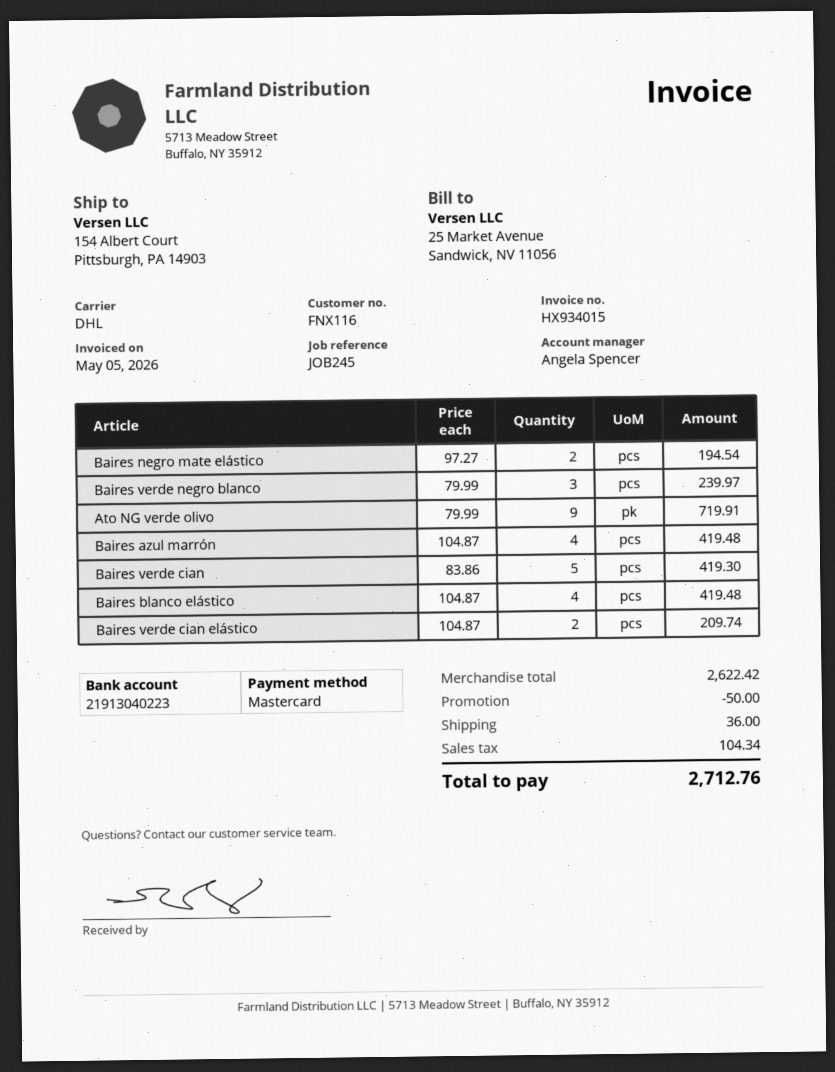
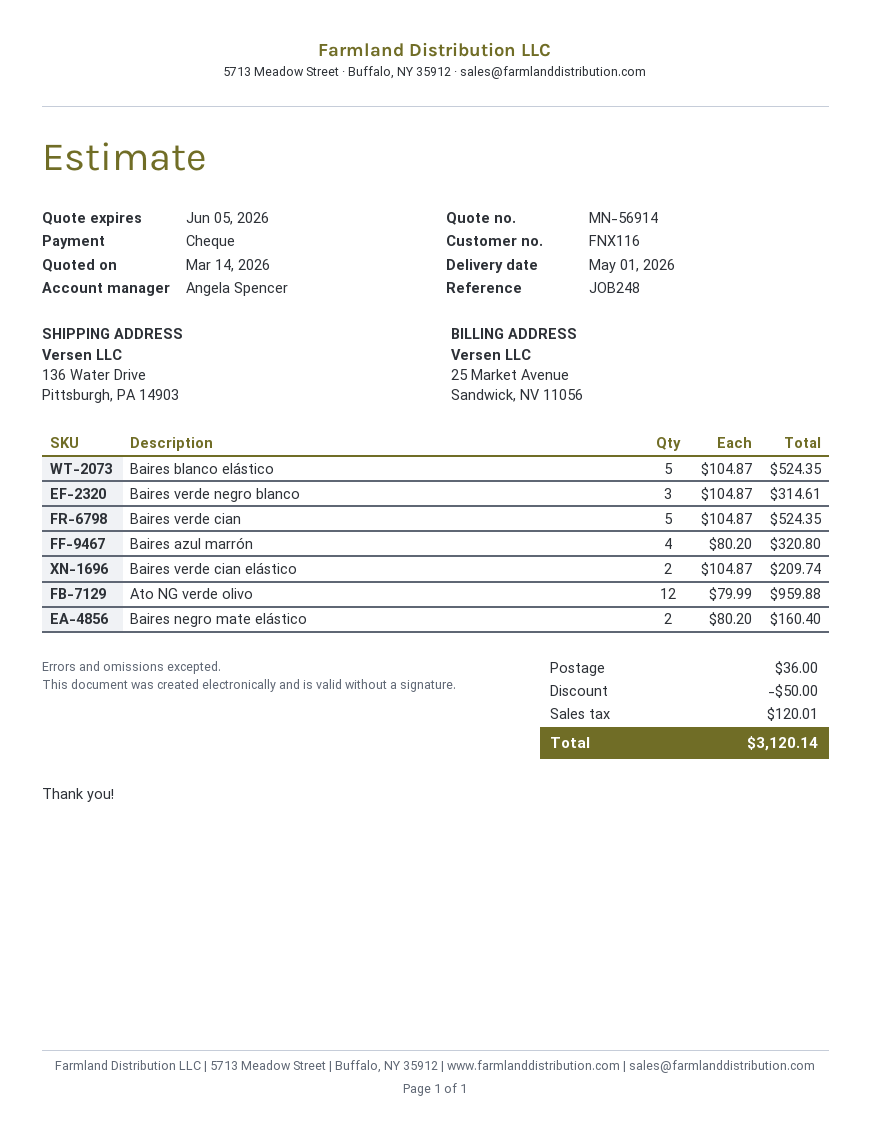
reference: JOB245 -> JOB248
payment method: Mastercard -> cheque
ship to: 154 Albert Court, Pittsburgh, PA 14903 -> 136 Water Drive, Pittsburgh, PA 14903
Baires negro mate elástico: 2 x 97.27 = 194.54 -> 2 x 80.20 = 160.40
Baires verde negro blanco: 3 x 79.99 = 239.97 -> 3 x 104.87 = 314.61
Ato NG verde olivo: 9 x 79.99 = 719.91 -> 12 x 79.99 = 959.88
Baires azul marrón: 4 x 104.87 = 419.48 -> 4 x 80.20 = 320.80
Baires verde cian: 5 x 83.86 = 419.30 -> 5 x 104.87 = 524.35
Baires blanco elástico: 4 x 104.87 = 419.48 -> 5 x 104.87 = 524.35
tax: 104.34 -> 120.01
total: 2712.76 -> 3120.14

